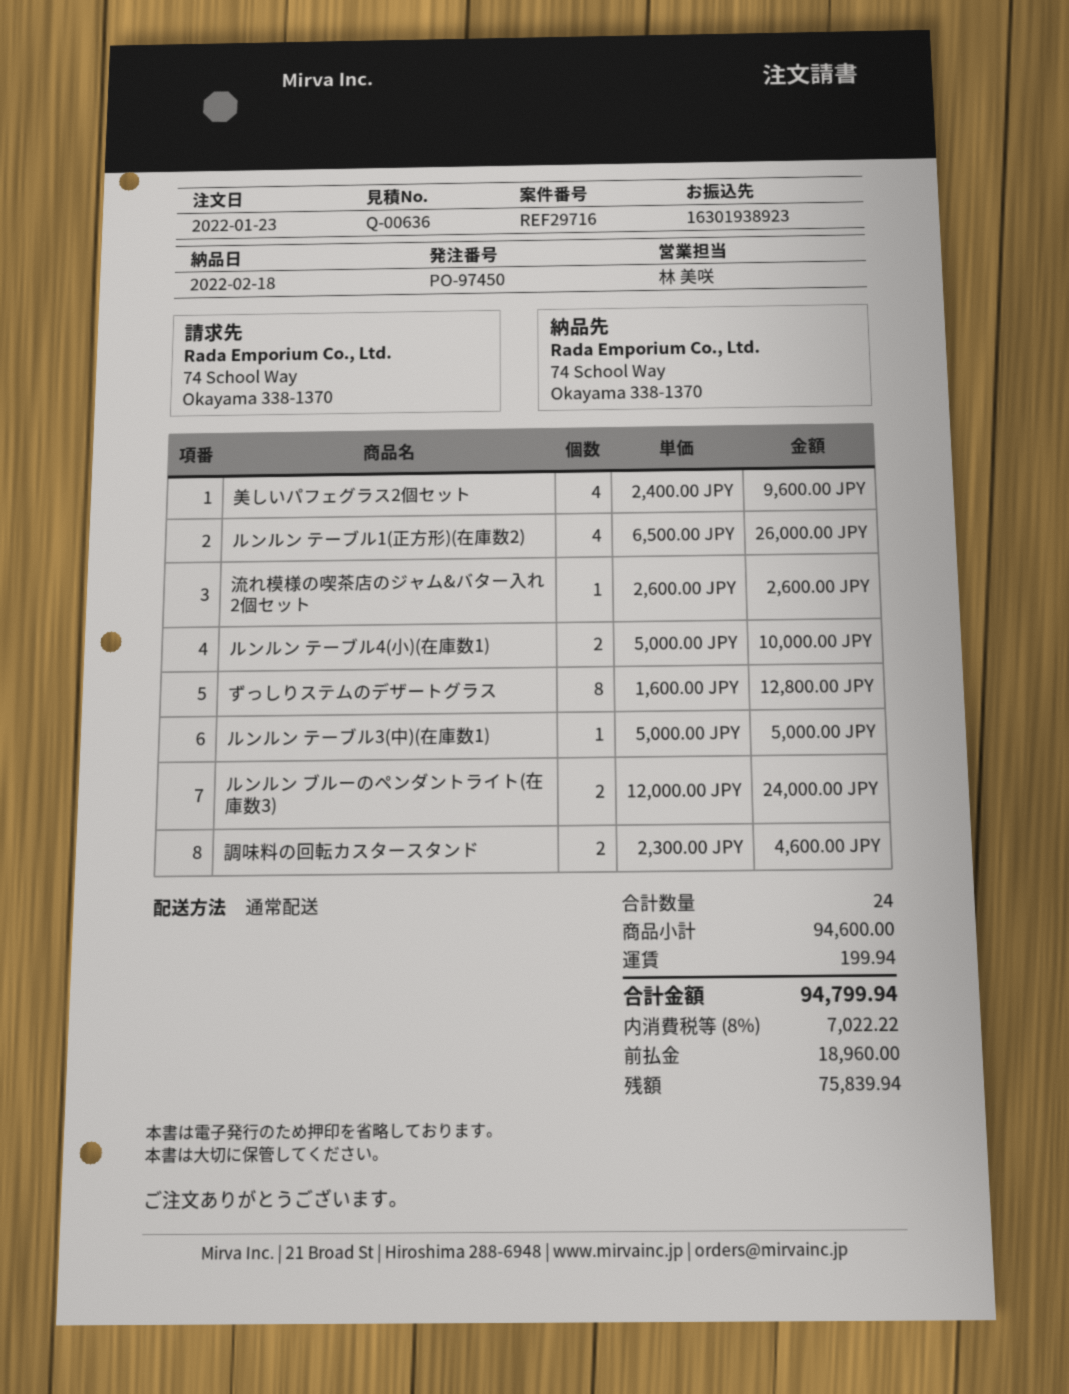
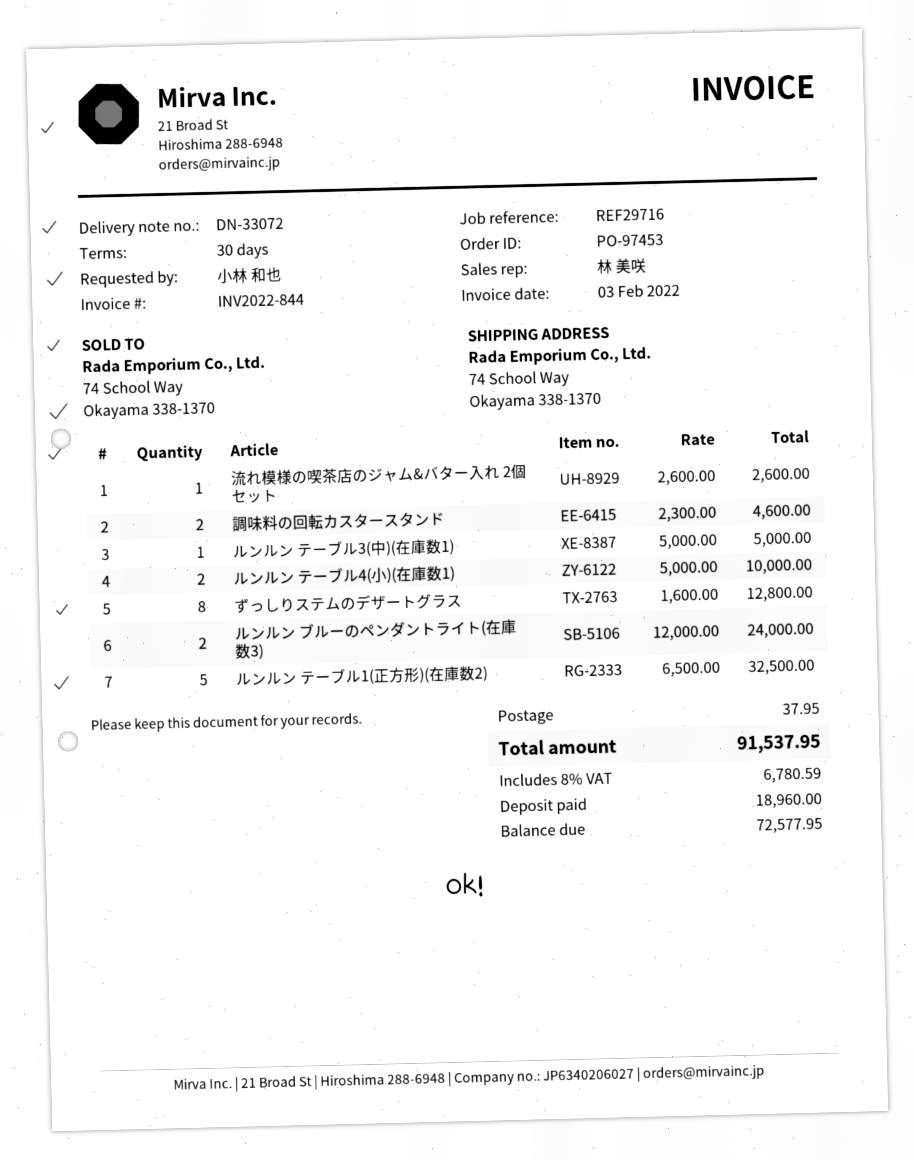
order number: PO-97450 -> PO-97453
美しいパフェグラス2個セット: 4 x 2400.00 = 9600.00 -> none
ルンルン テーブル1(正方形)(在庫数2): 4 x 6500.00 = 26000.00 -> 5 x 6500.00 = 32500.00
shipping: 199.94 -> 37.95
tax: 8% = 7022.22 -> 8% = 6780.59
total: 94799.94 -> 91537.95
balance: 75839.94 -> 72577.95

